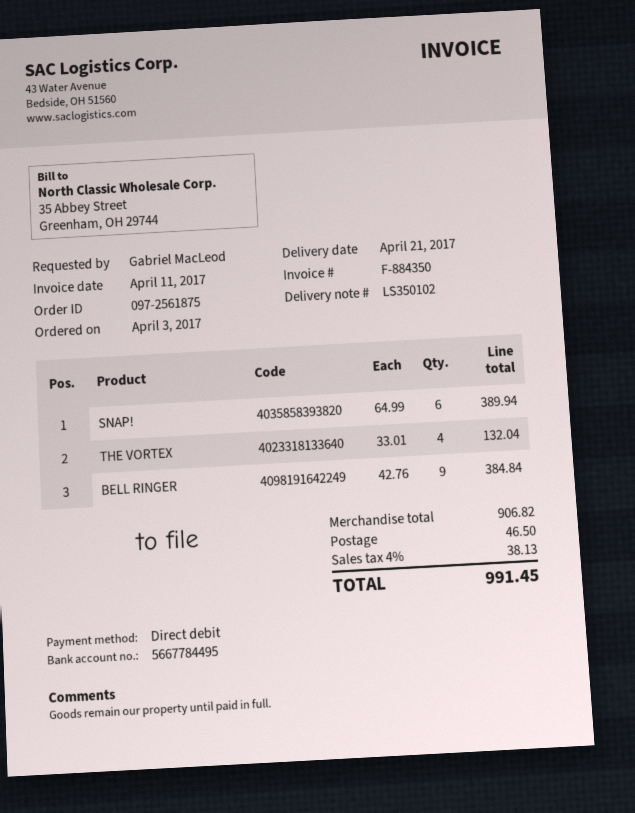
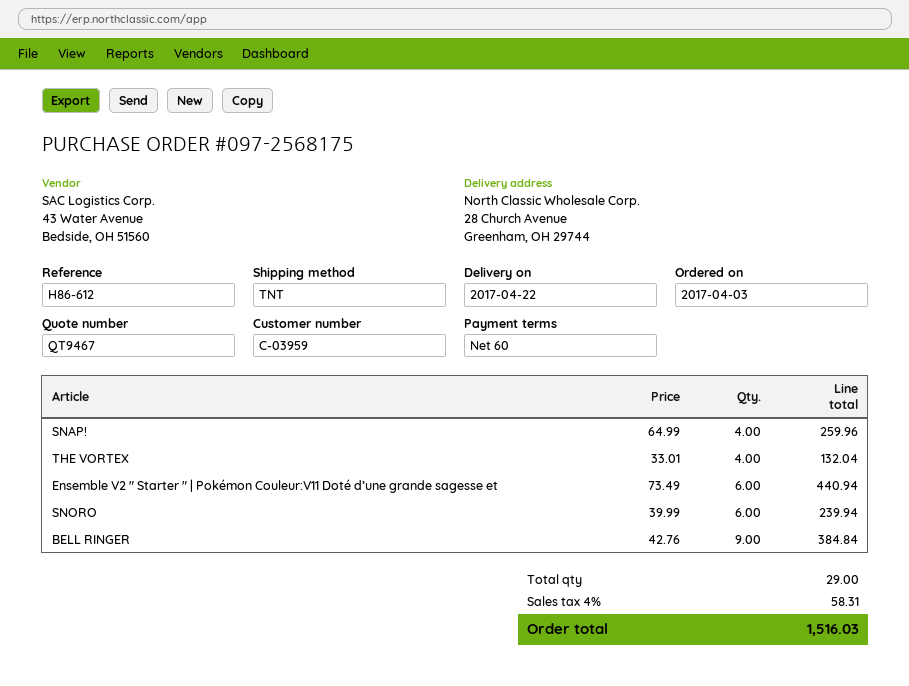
order number: 097-2561875 -> 097-2568175
delivery date: 2017-04-21 -> 2017-04-22
SNAP!: 6 x 64.99 = 389.94 -> 4 x 64.99 = 259.96
Ensemble V2 " Starter " | Pokémon Couleur:V11 Doté d’une grande sagesse et: none -> 6 x 73.49 = 440.94
SNORO: none -> 6 x 39.99 = 239.94
shipping: 46.50 -> none
tax: 4% = 38.13 -> 4% = 58.31
total: 991.45 -> 1516.03

